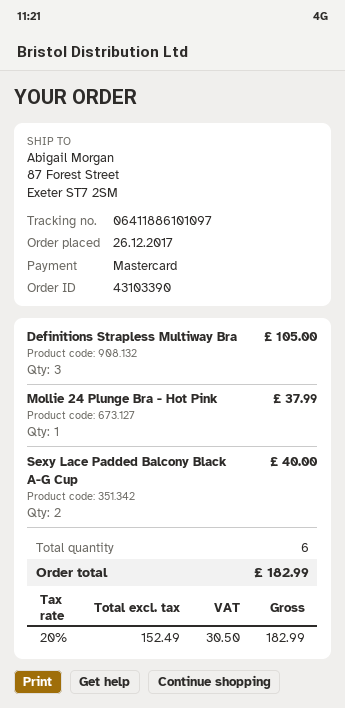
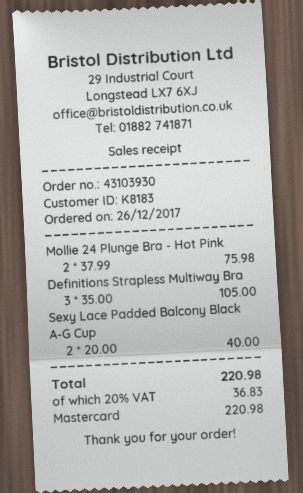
order number: 43103390 -> 43103930
Mollie 24 Plunge Bra - Hot Pink: 1 for 37.99 -> 2 for 75.98
tax: 20% = 30.50 -> 20% = 36.83
total: 182.99 -> 220.98

